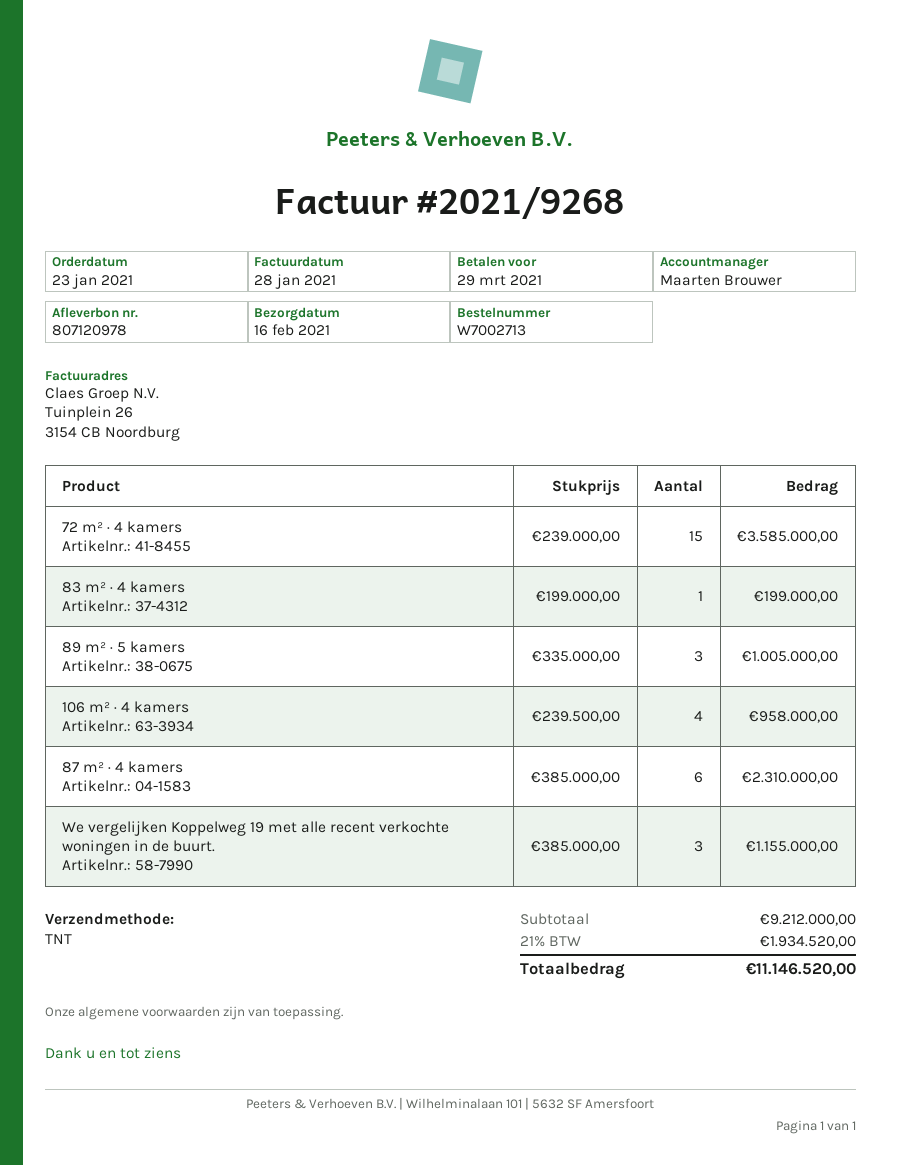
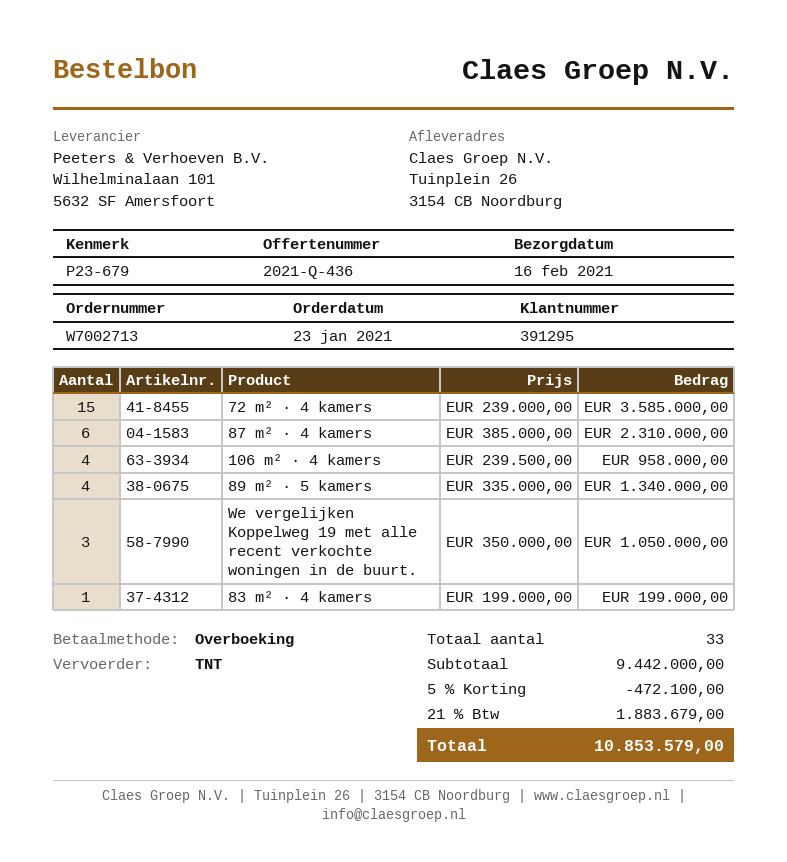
89 m² · 5 kamers: 3 x 335000.00 = 1005000.00 -> 4 x 335000.00 = 1340000.00
We vergelijken Koppelweg 19 met alle recent verkochte woningen in de buurt.: 3 x 385000.00 = 1155000.00 -> 3 x 350000.00 = 1050000.00
subtotal: 9212000.00 -> 9442000.00
discount: none -> 5% = 472100.00
tax: 21% = 1934520.00 -> 21% = 1883679.00
total: 11146520.00 -> 10853579.00

